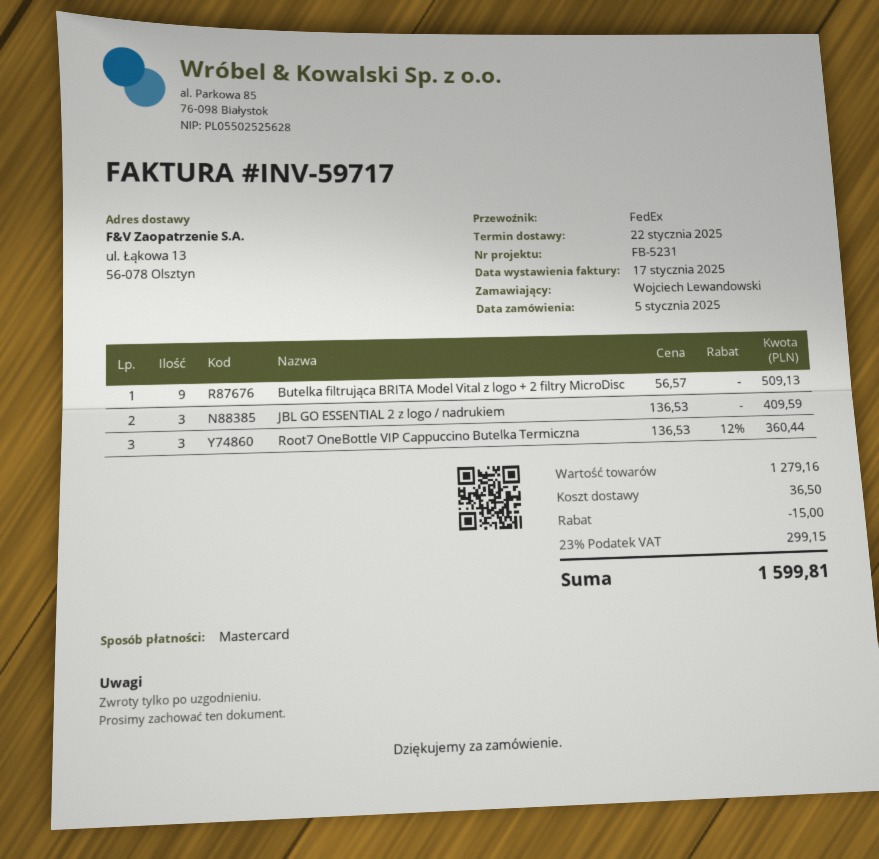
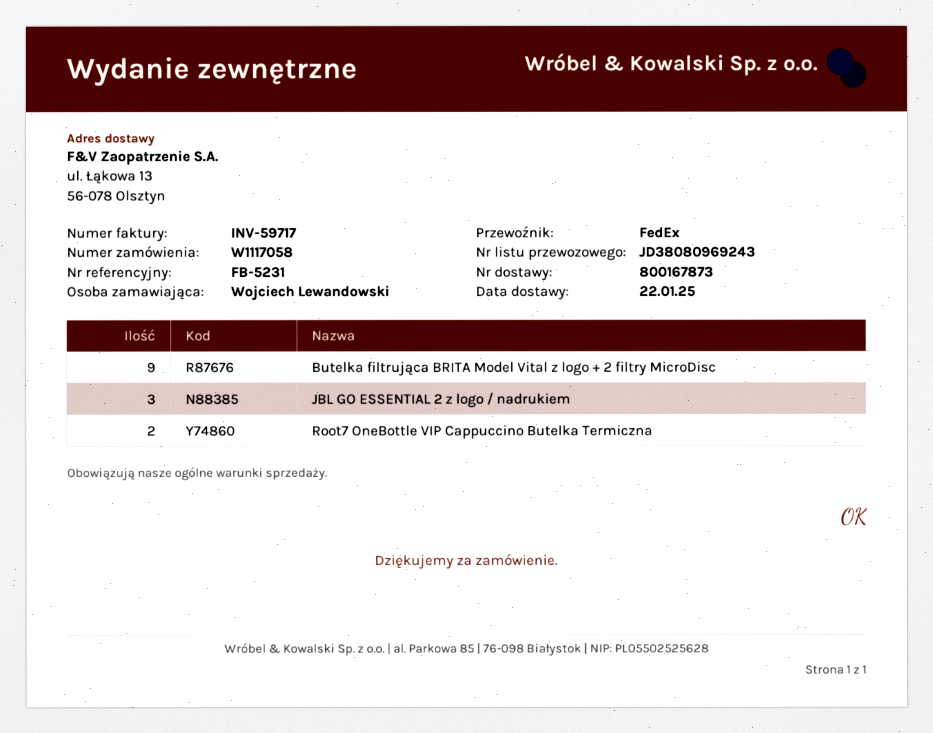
Root7 OneBottle VIP Cappuccino Butelka Termiczna: 3 -> 2

